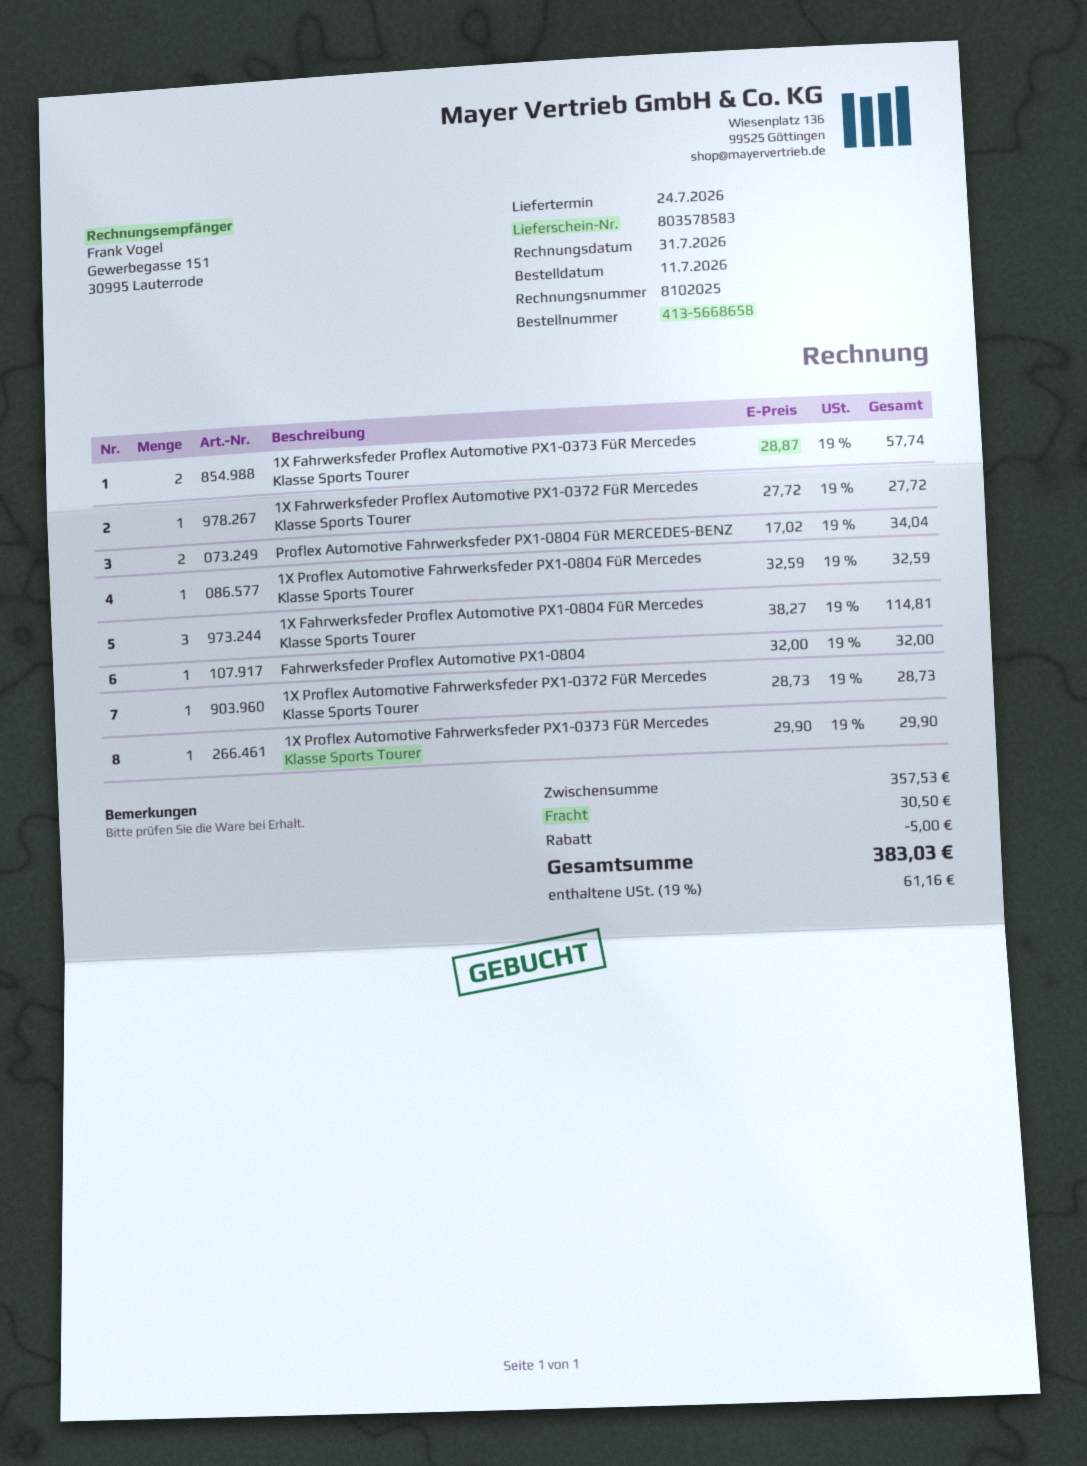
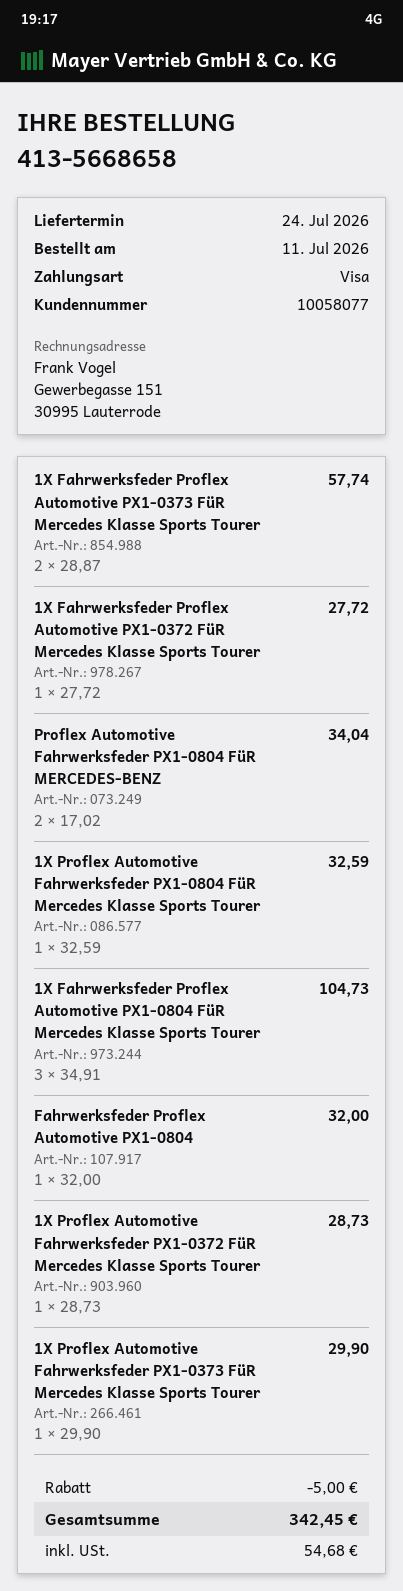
1X Fahrwerksfeder Proflex Automotive PX1-0804 FüR Mercedes Klasse Sports Tourer: 3 x 38.27 = 114.81 -> 3 x 34.91 = 104.73
shipping: 30.50 -> none
tax: 61.16 -> 54.68
total: 383.03 -> 342.45

